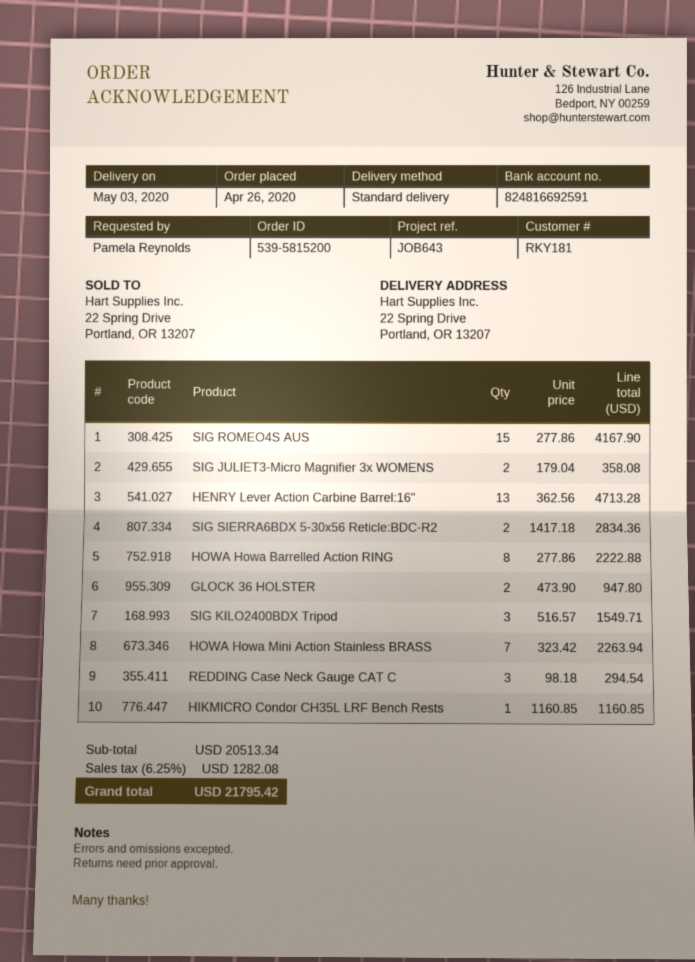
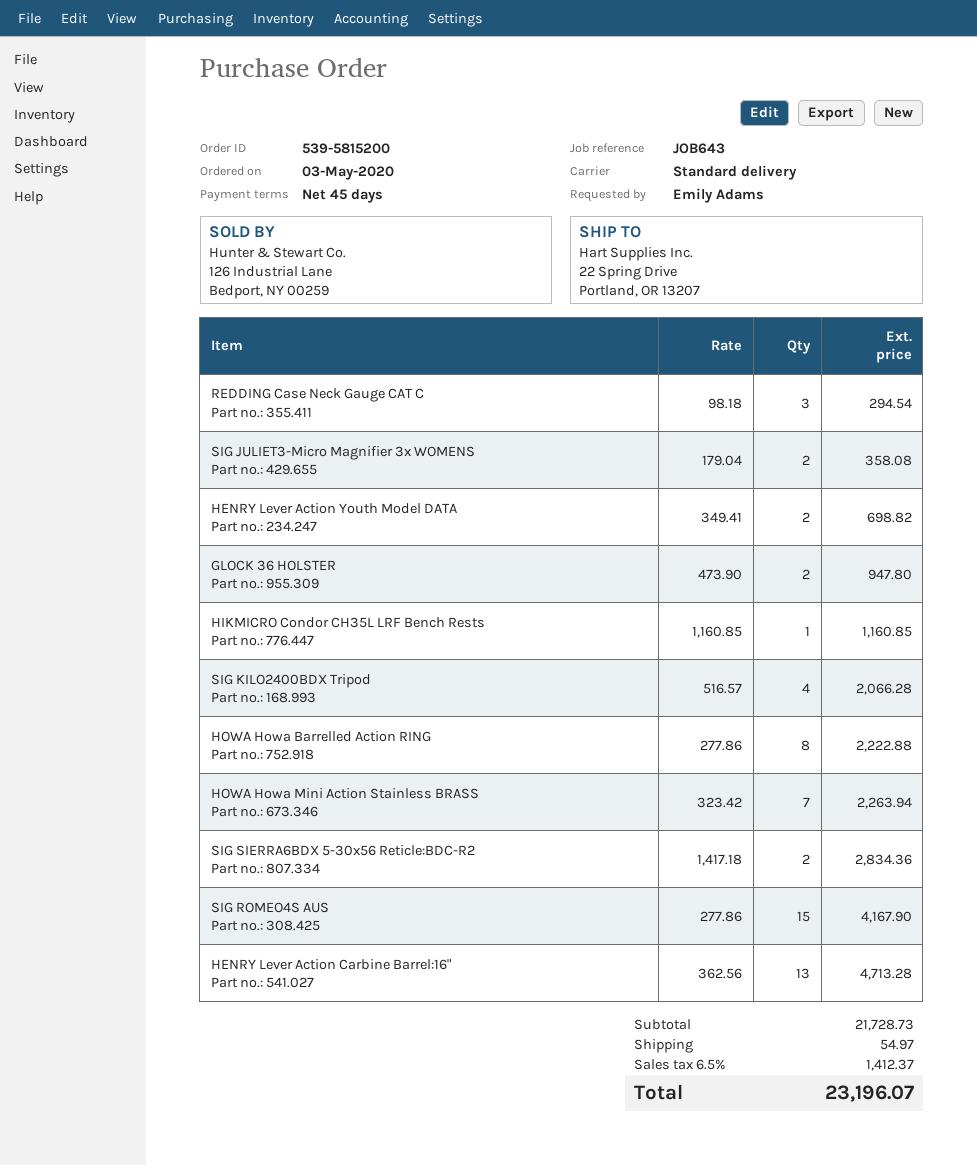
order date: 2020-04-26 -> 2020-05-03
ordered by: Pamela Reynolds -> Emily Adams
SIG KILO2400BDX Tripod: 3 x 516.57 = 1549.71 -> 4 x 516.57 = 2066.28
HENRY Lever Action Youth Model DATA: none -> 2 x 349.41 = 698.82
subtotal: 20513.34 -> 21728.73
shipping: none -> 54.97
tax: 6.25% = 1282.08 -> 6.5% = 1412.37
total: 21795.42 -> 23196.07

